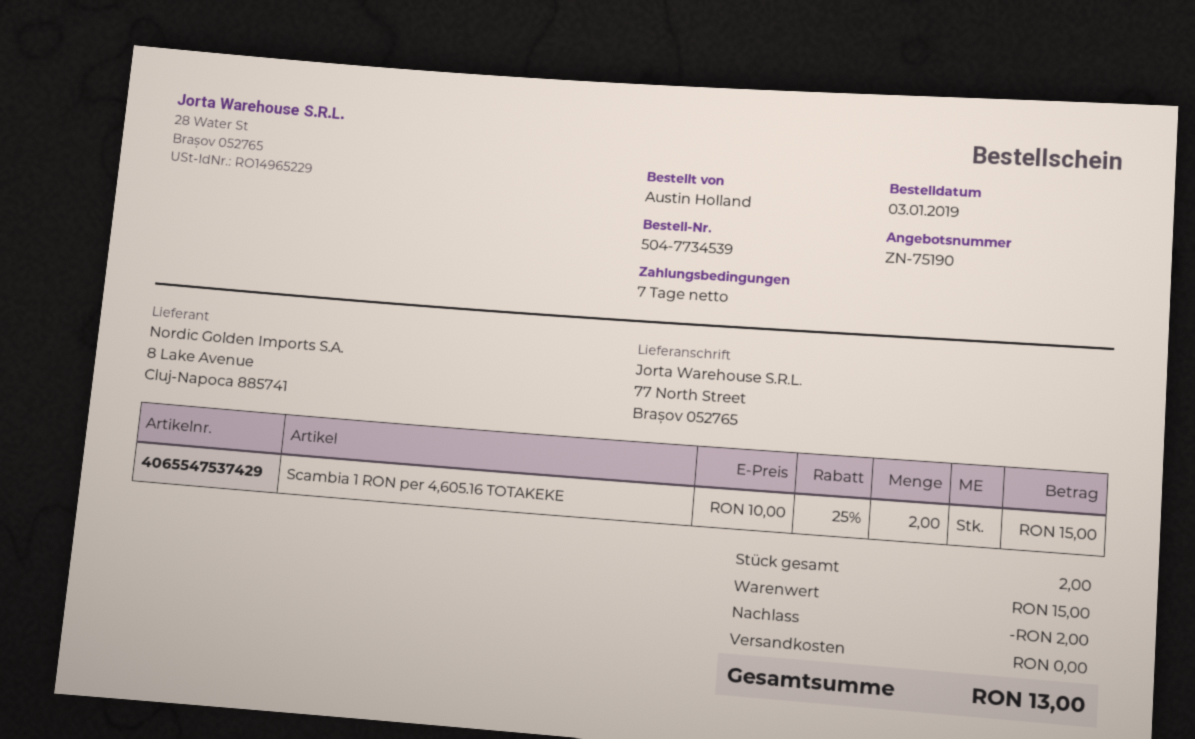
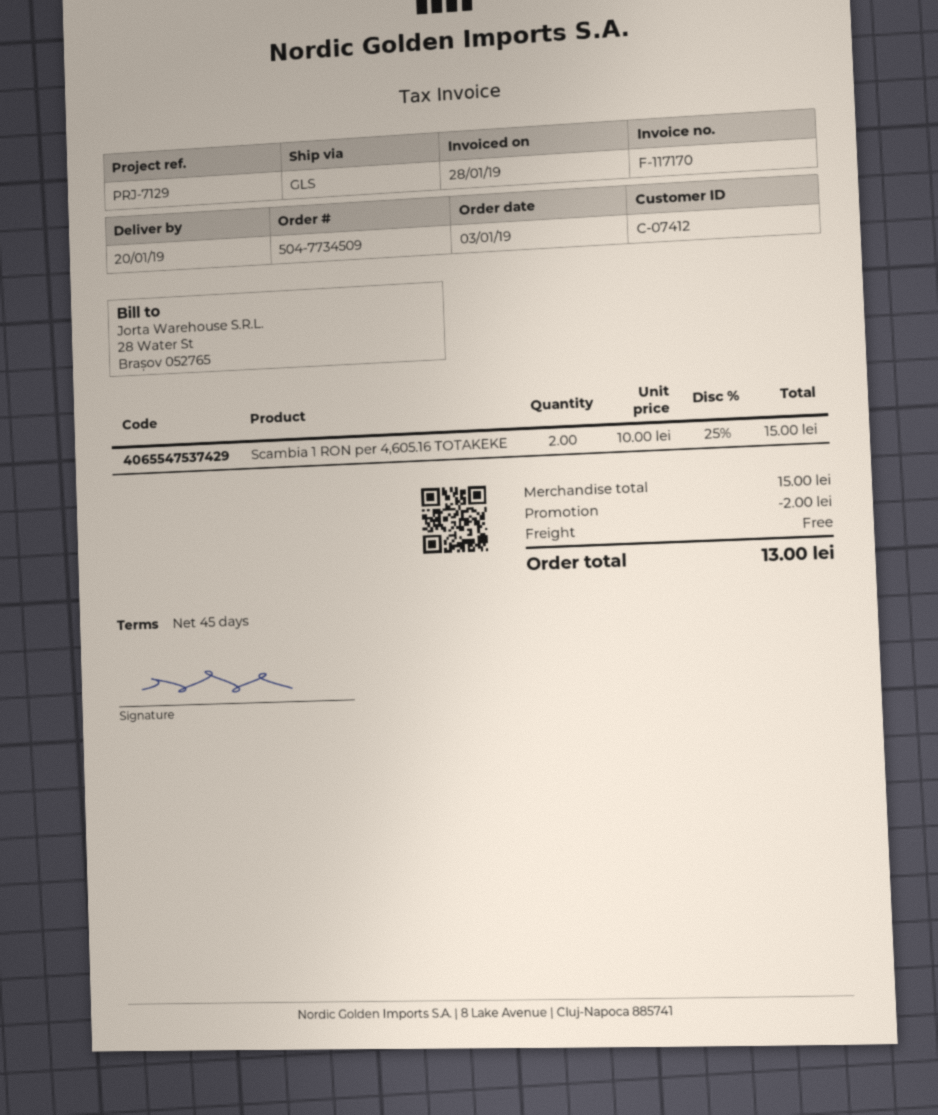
order number: 504-7734539 -> 504-7734509
payment terms: 7 days -> 45 days

